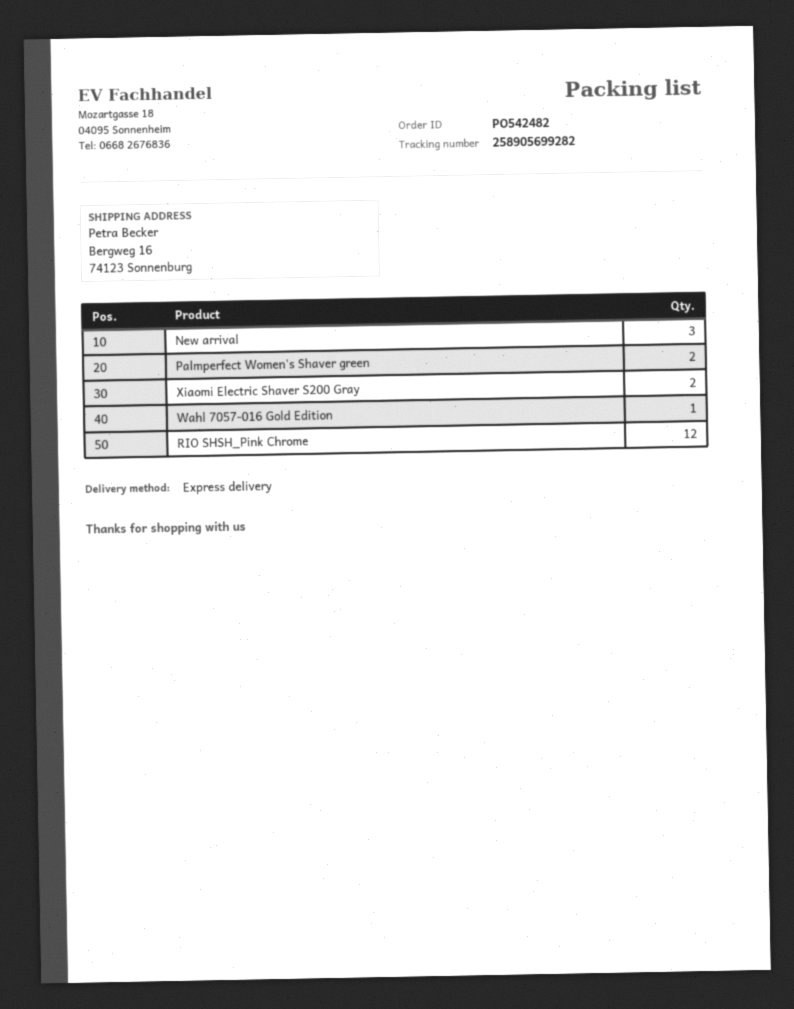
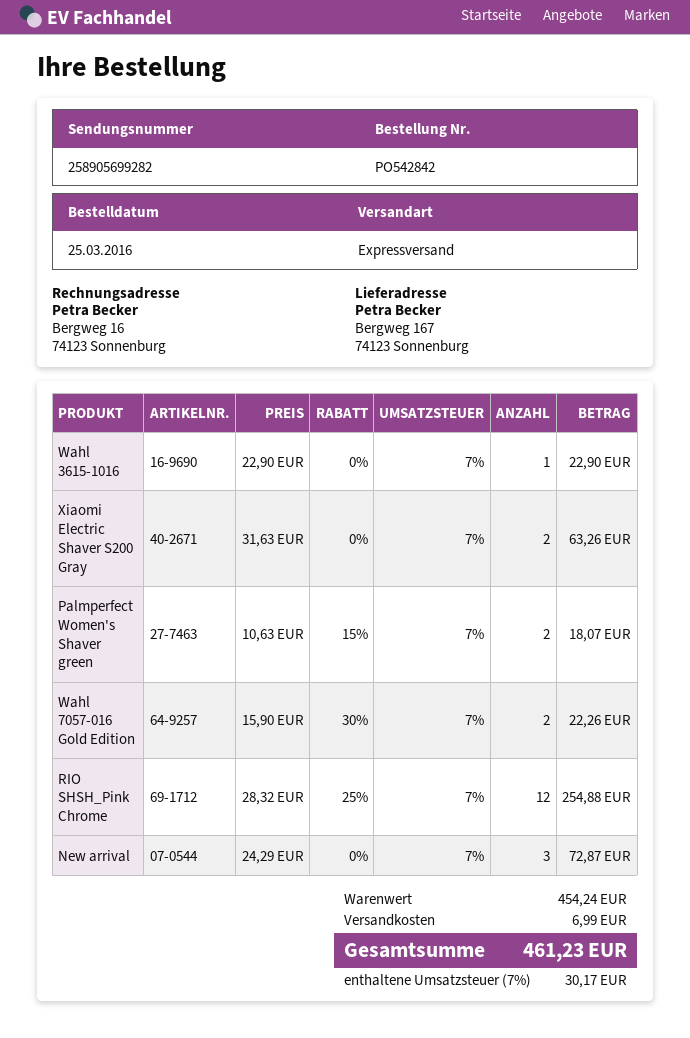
order number: PO542482 -> PO542842
ship to: Bergweg 16, 74123 Sonnenburg -> Bergweg 167, 74123 Sonnenburg
Wahl 7057-016 Gold Edition: 1 -> 2
Wahl 3615-1016: none -> 1

